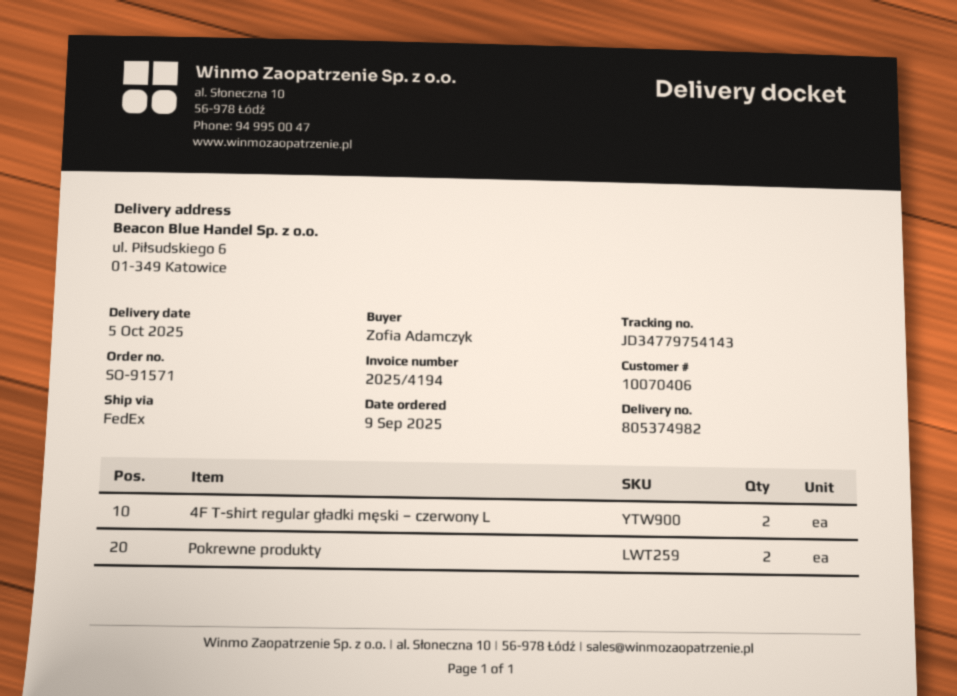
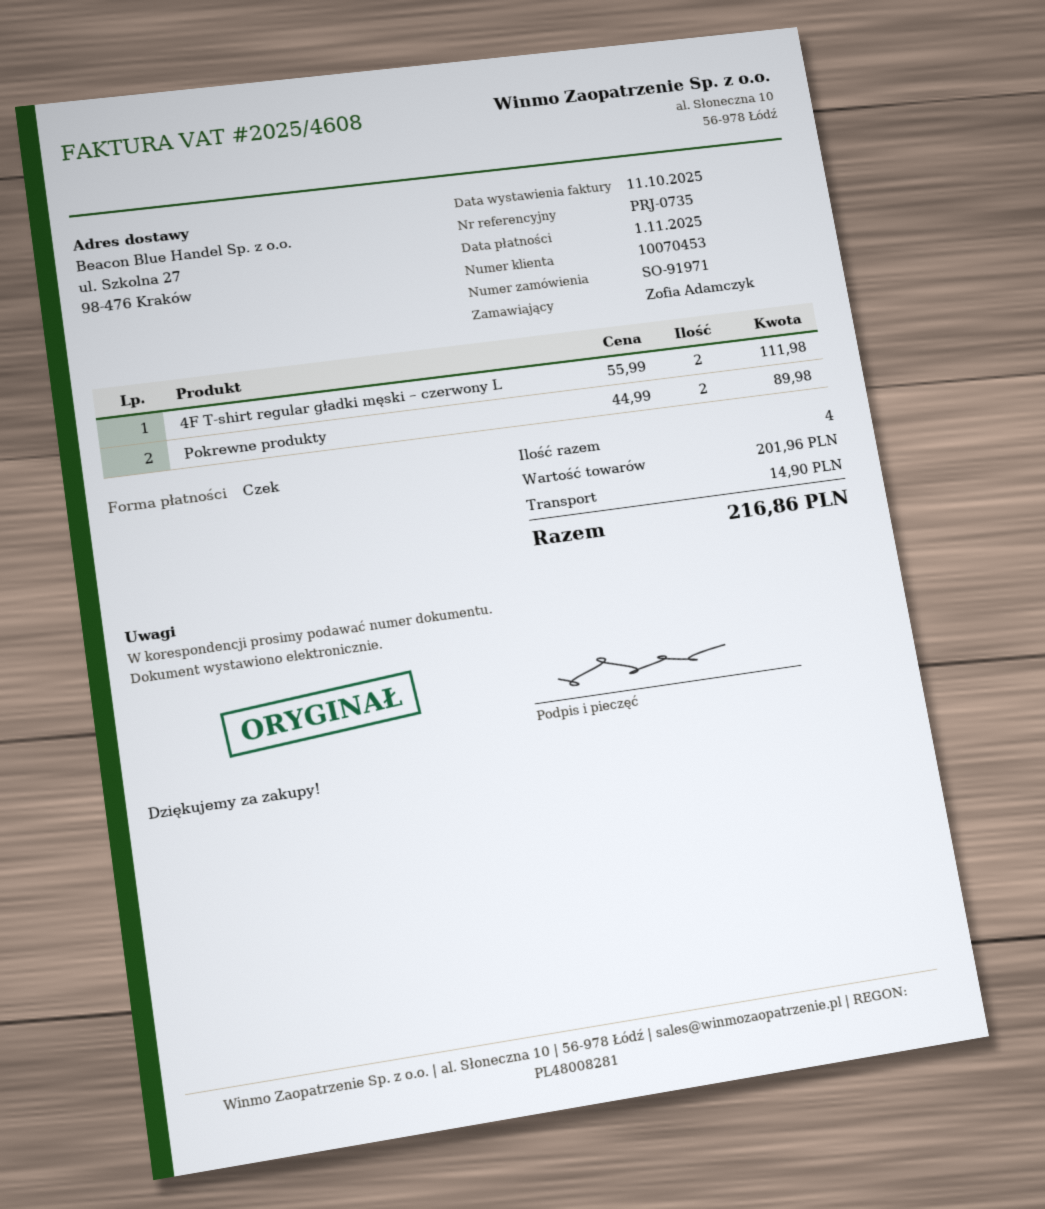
order number: SO-91571 -> SO-91971
invoice number: 2025/4194 -> 2025/4608
customer number: 10070406 -> 10070453
ship to: ul. Piłsudskiego 6, 01-349 Katowice -> ul. Szkolna 27, 98-476 Kraków

